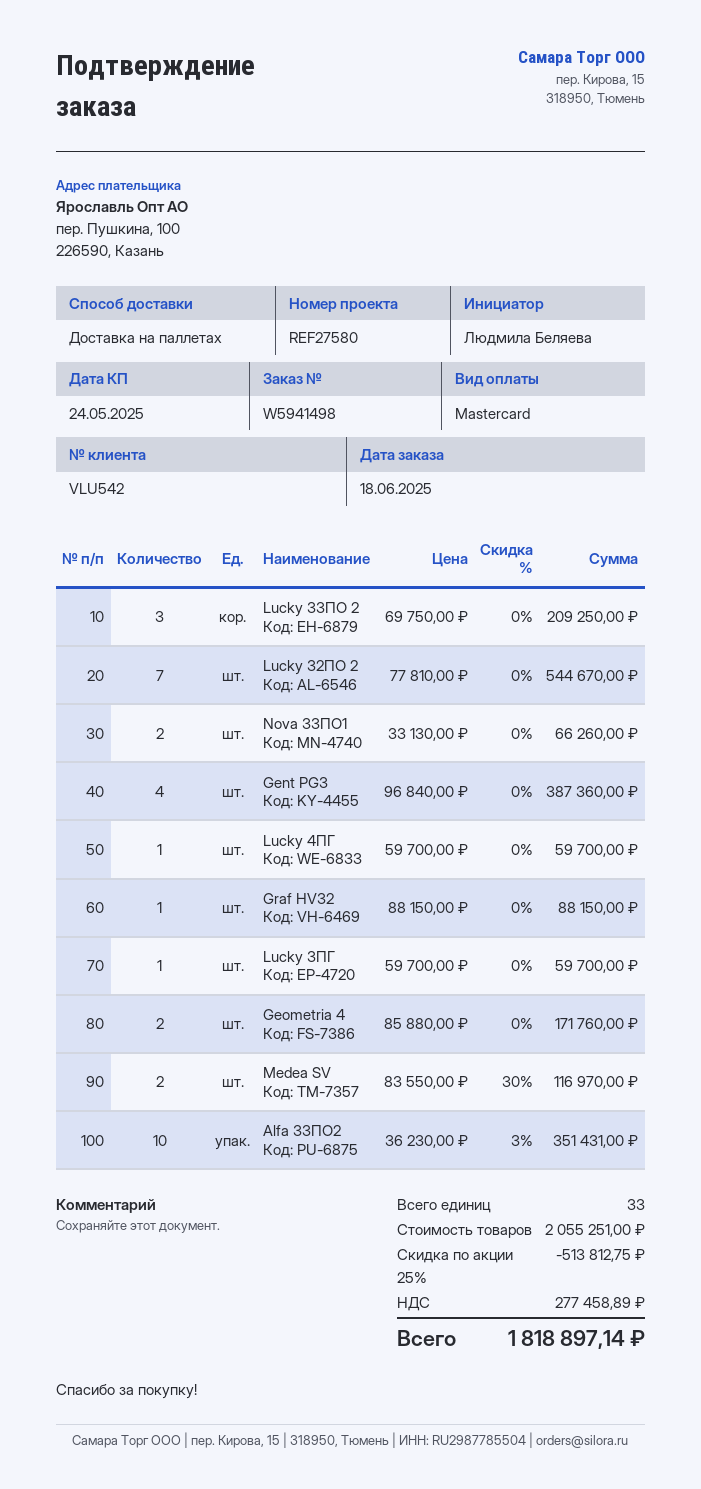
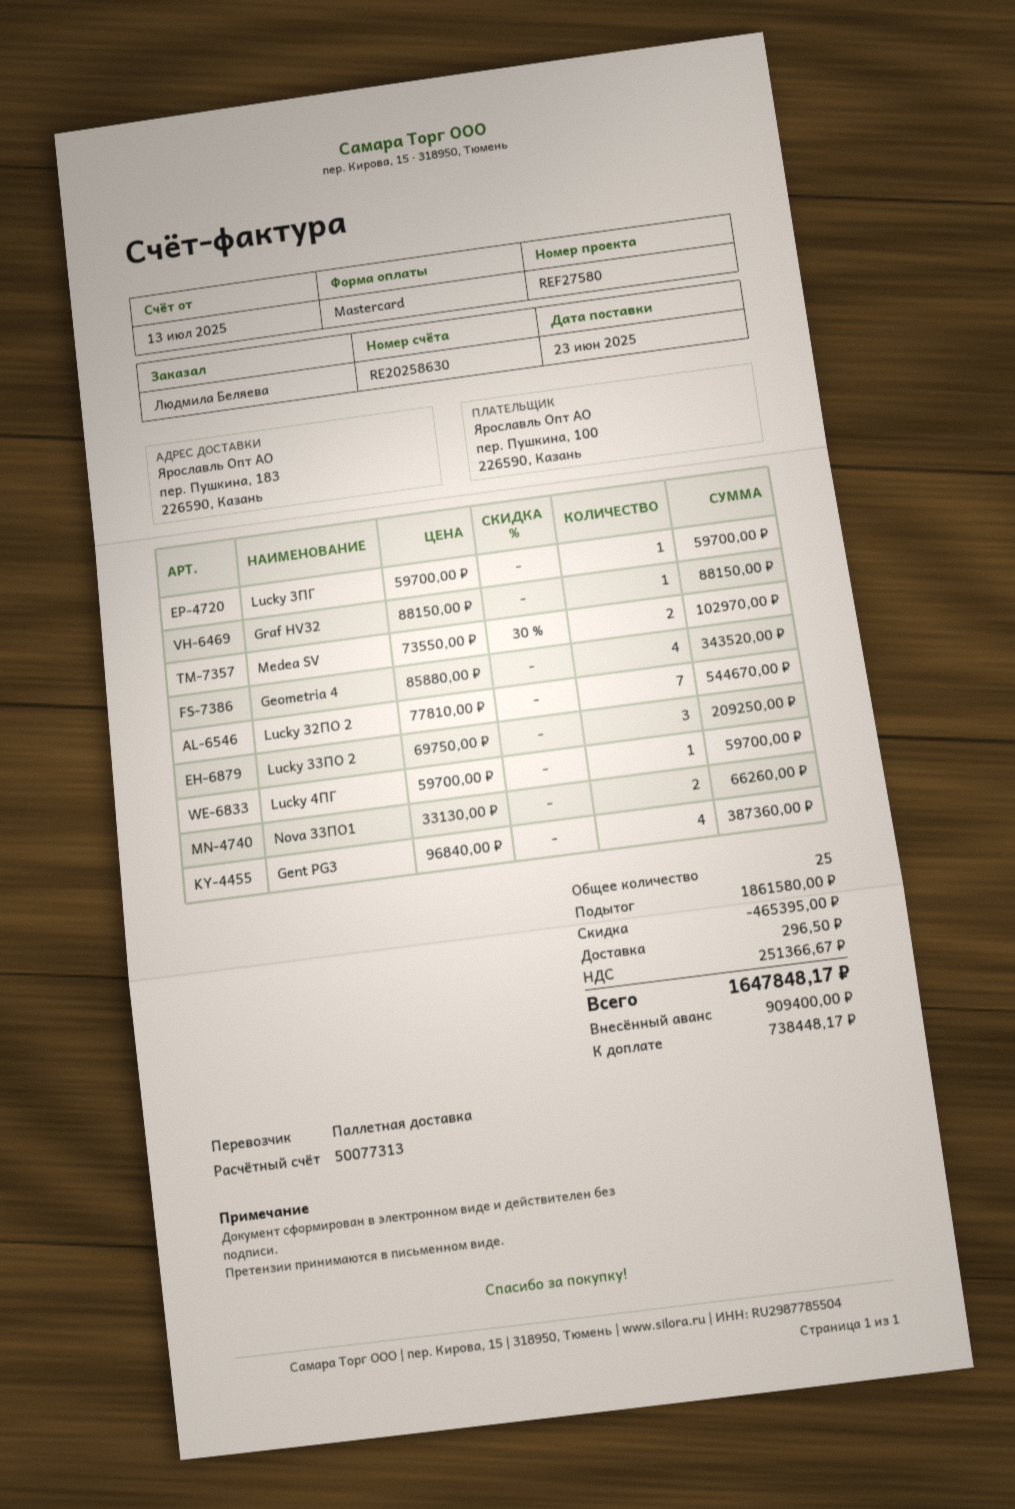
Geometria 4: 2 x 85880.00 = 171760.00 -> 4 x 85880.00 = 343520.00
Medea SV: 2 x 83550.00 - 30% = 116970.00 -> 2 x 73550.00 - 30% = 102970.00
Alfa 33ПО2: 10 x 36230.00 - 3% = 351431.00 -> none
total quantity: 33 -> 25
subtotal: 2055251.00 -> 1861580.00
discount: 513812.75 -> 465395.00
shipping: none -> 296.50
tax: 277458.89 -> 251366.67
total: 1818897.14 -> 1647848.17

